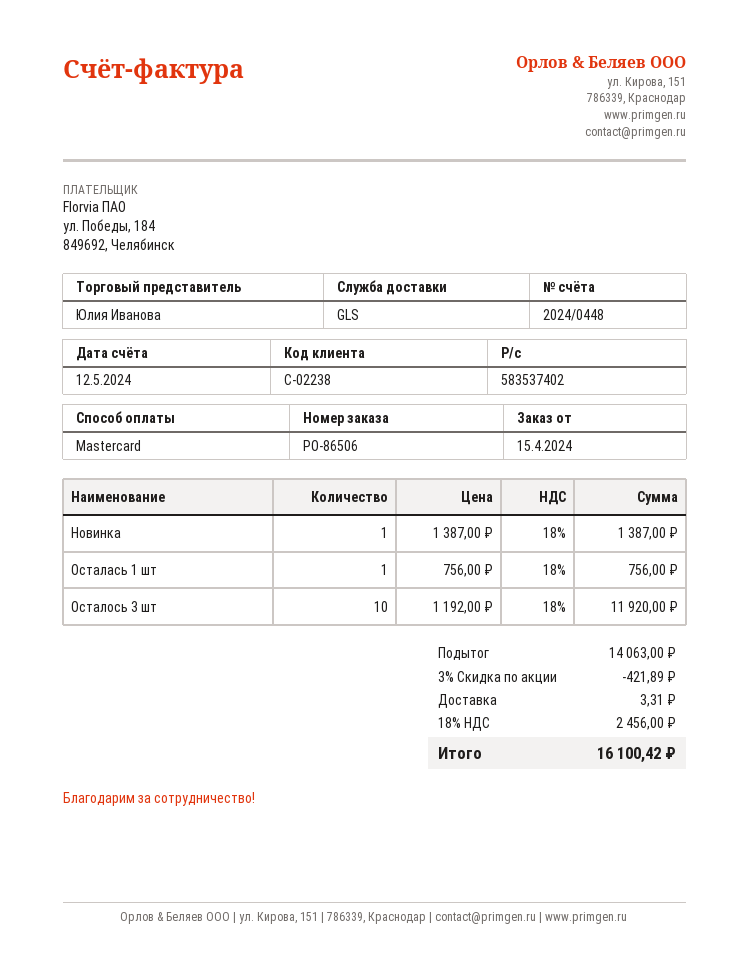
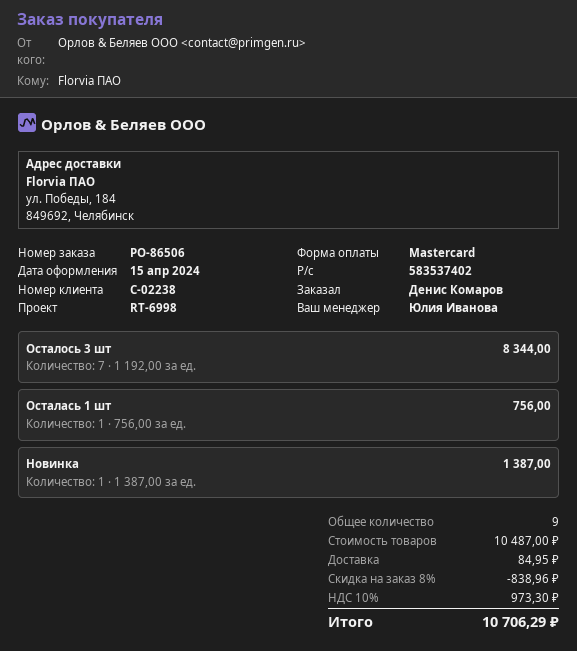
Осталось 3 шт: 10 x 1192.00 = 11920.00 -> 7 x 1192.00 = 8344.00
subtotal: 14063.00 -> 10487.00
discount: 3% = 421.89 -> 8% = 838.96
shipping: 3.31 -> 84.95
tax: 18% = 2456.00 -> 10% = 973.30
total: 16100.42 -> 10706.29

